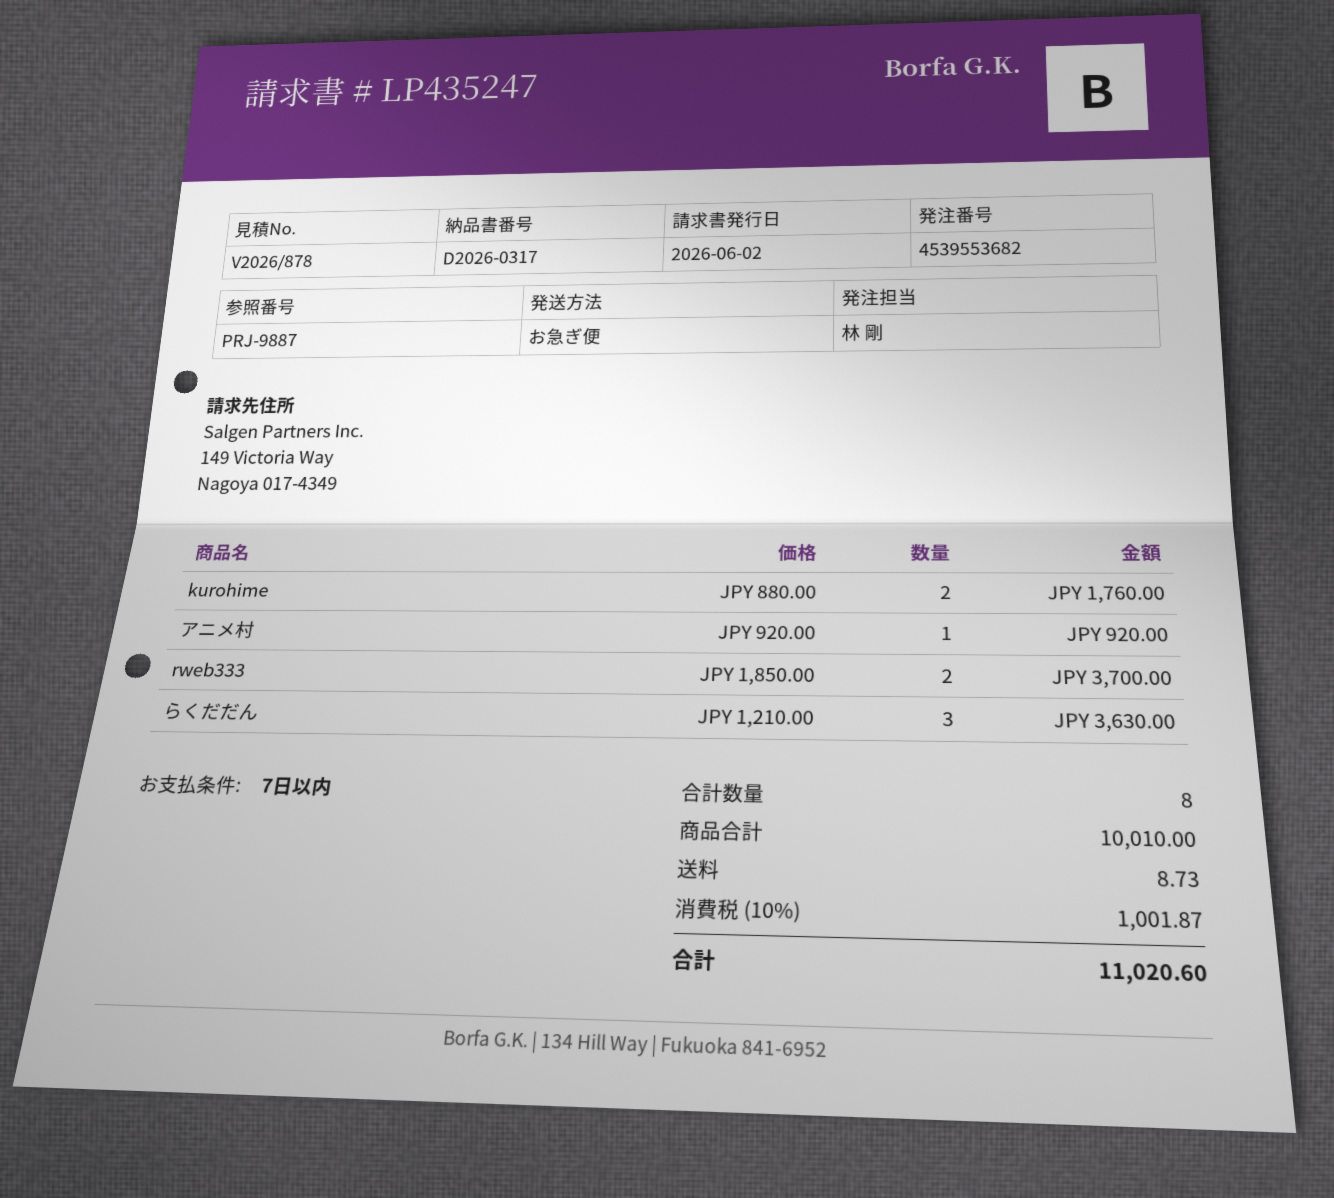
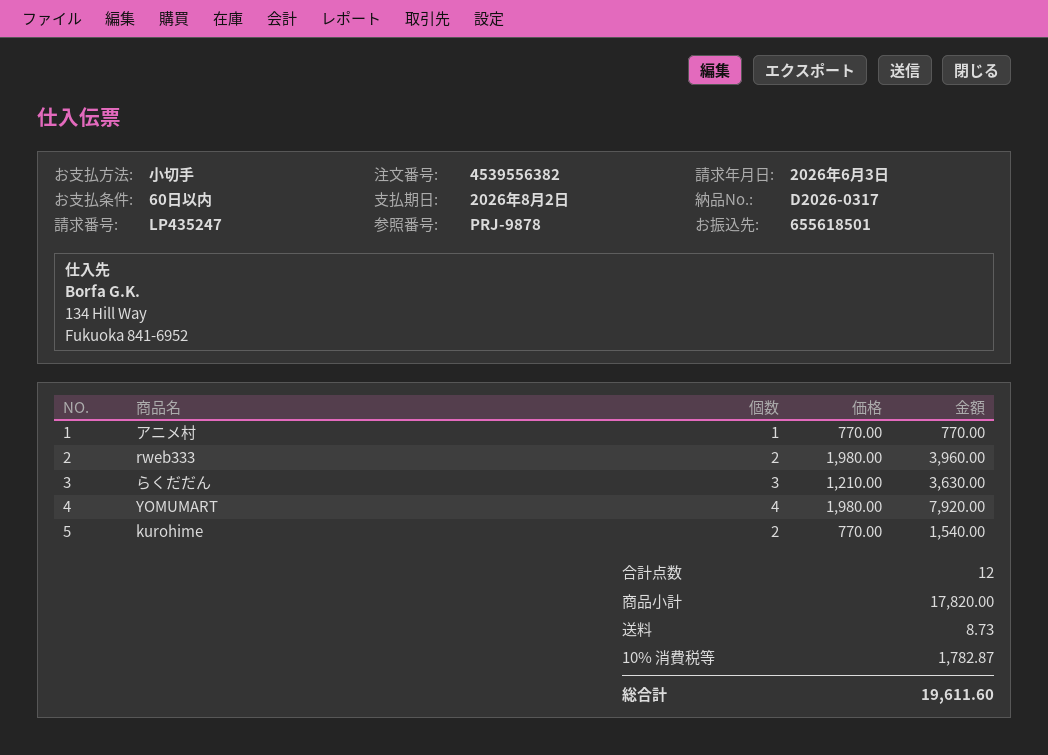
order number: 4539553682 -> 4539556382
invoice date: 2026-06-02 -> 2026-06-03
payment terms: 7 days -> 60 days
reference: PRJ-9887 -> PRJ-9878
kurohime: 2 x 880.00 = 1760.00 -> 2 x 770.00 = 1540.00
アニメ村: 1 x 920.00 = 920.00 -> 1 x 770.00 = 770.00
rweb333: 2 x 1850.00 = 3700.00 -> 2 x 1980.00 = 3960.00
YOMUMART: none -> 4 x 1980.00 = 7920.00
total quantity: 8 -> 12
subtotal: 10010.00 -> 17820.00
tax: 10% = 1001.87 -> 10% = 1782.87
total: 11020.60 -> 19611.60

